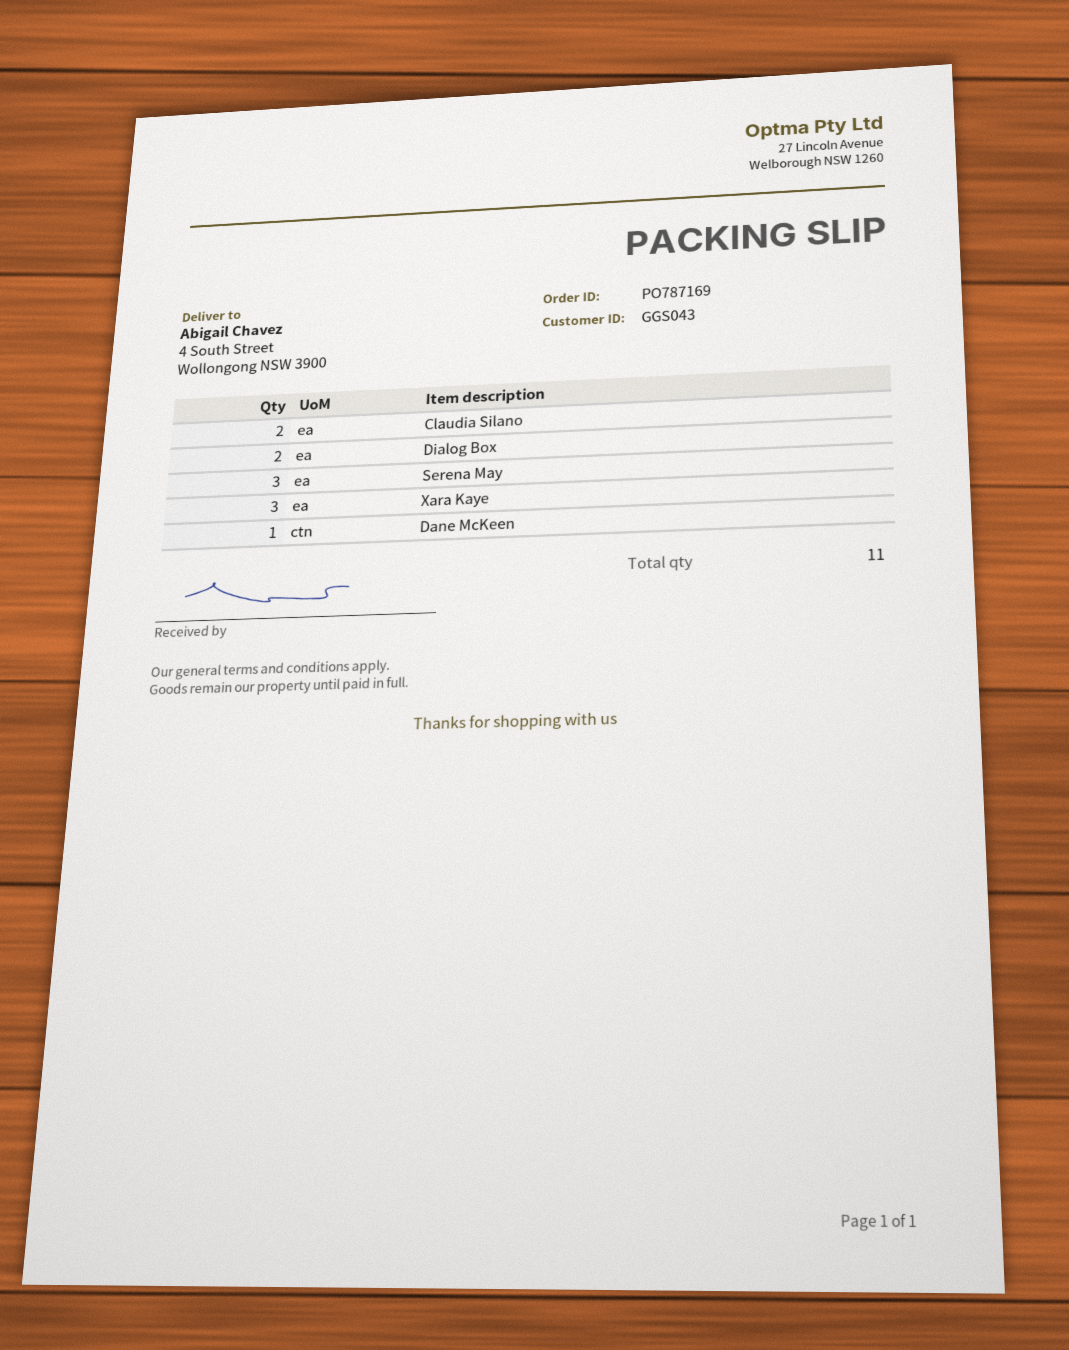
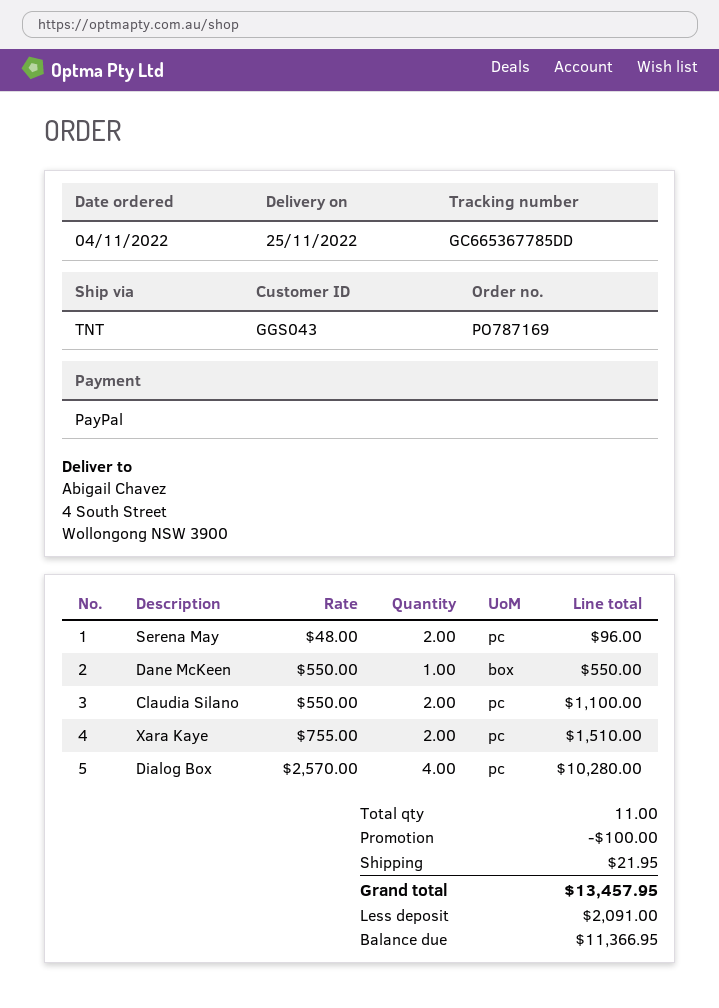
Dialog Box: 2 -> 4
Serena May: 3 -> 2
Xara Kaye: 3 -> 2

